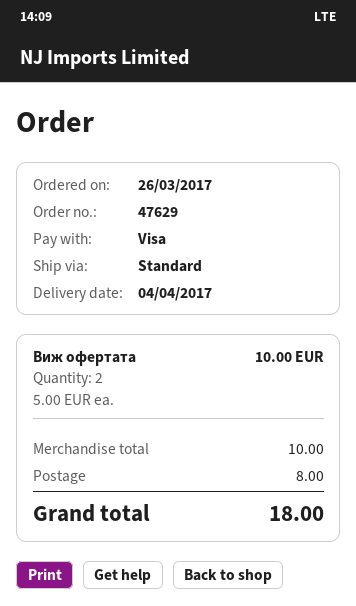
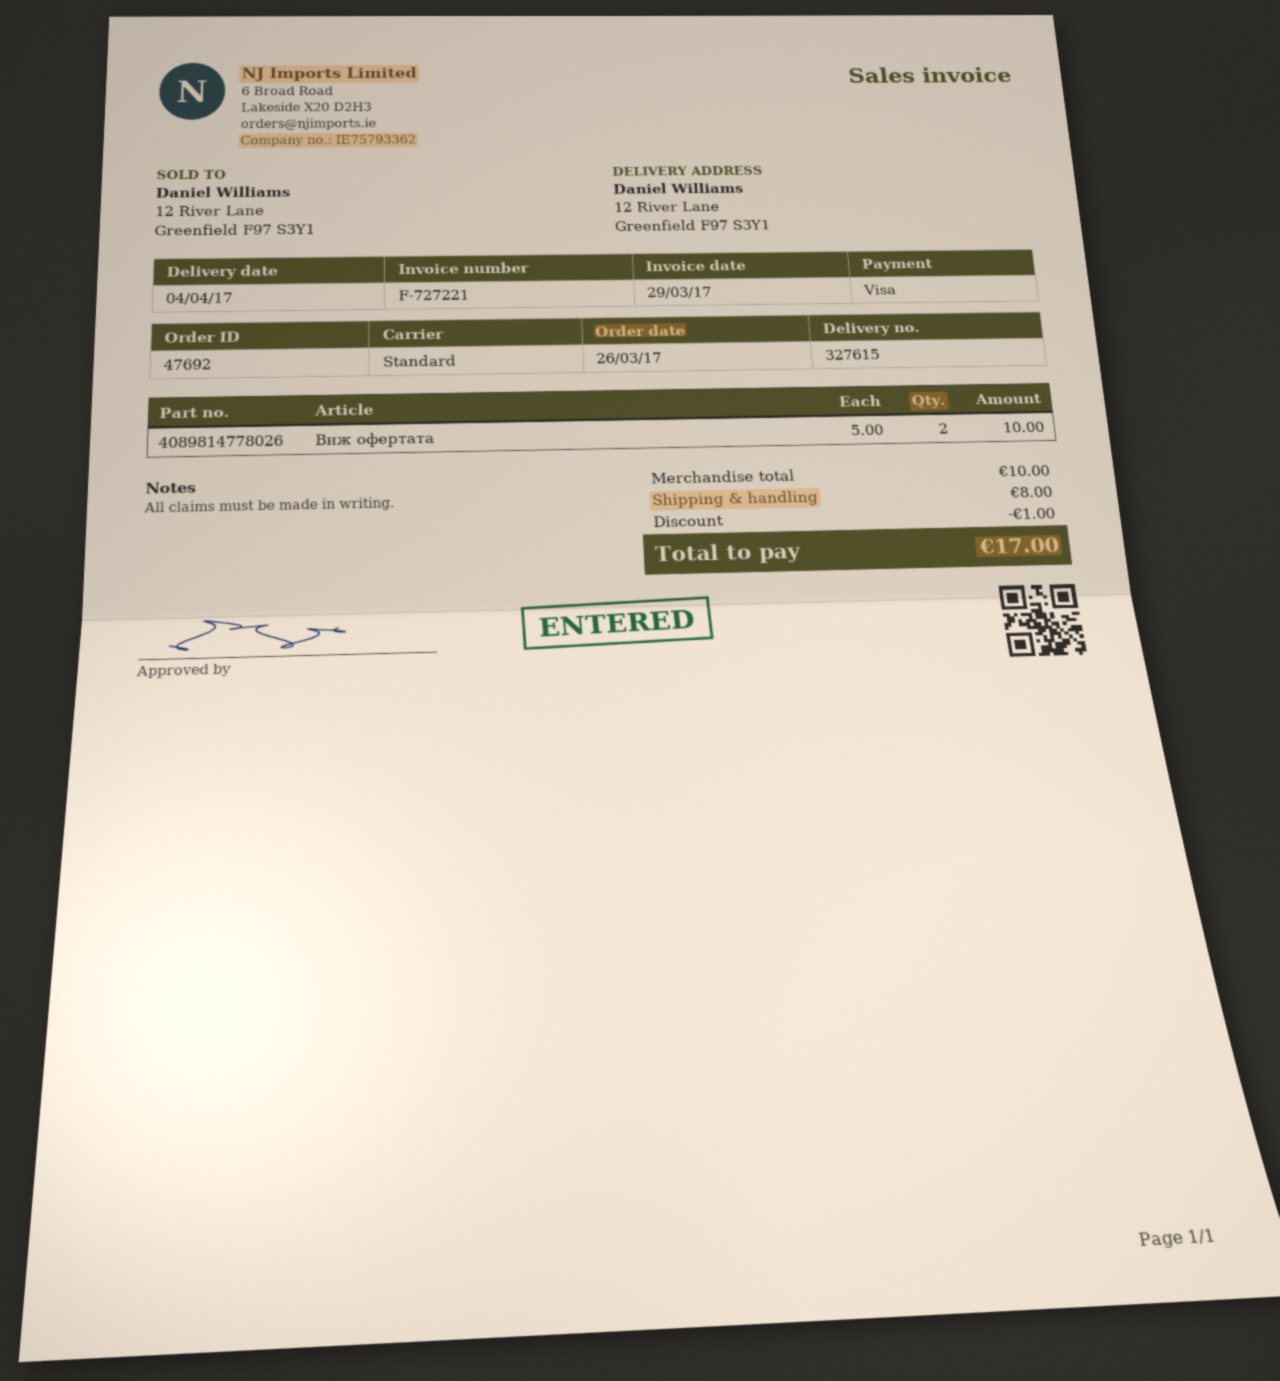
order number: 47629 -> 47692
discount: none -> 1.00
total: 18.00 -> 17.00

